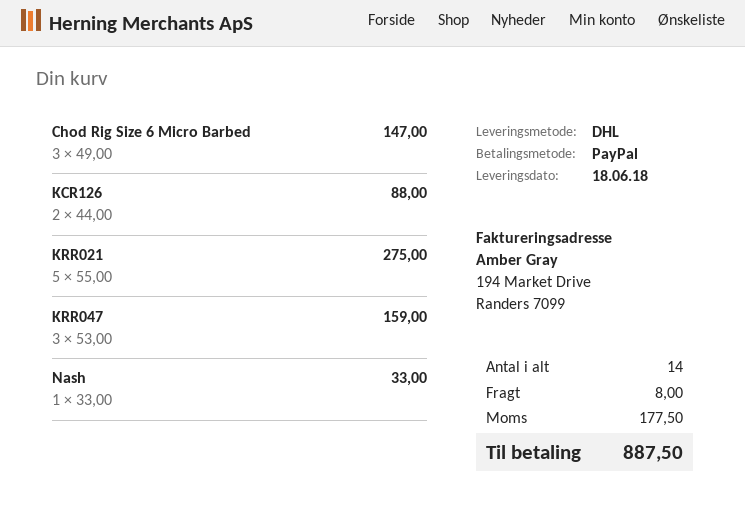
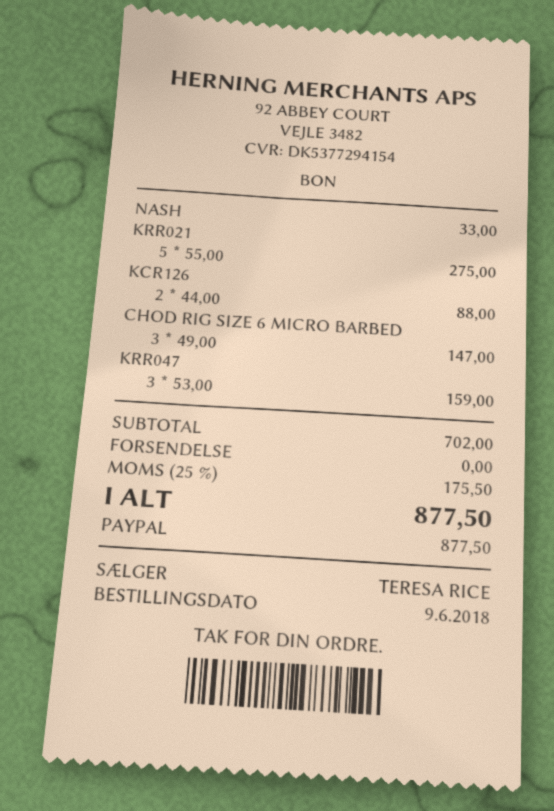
shipping: 8.00 -> 0.00
tax: 177.50 -> 175.50
total: 887.50 -> 877.50

